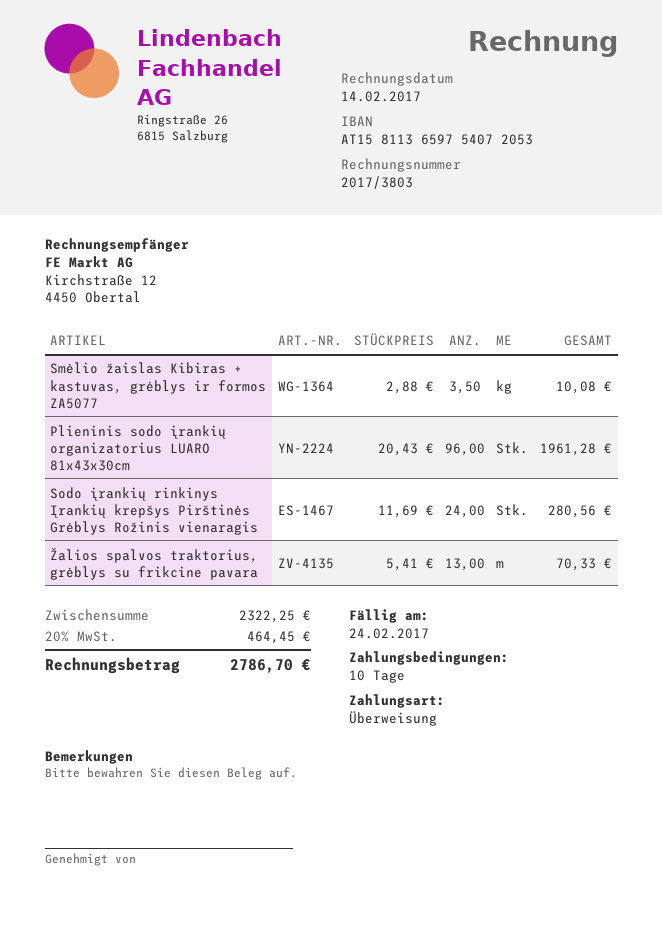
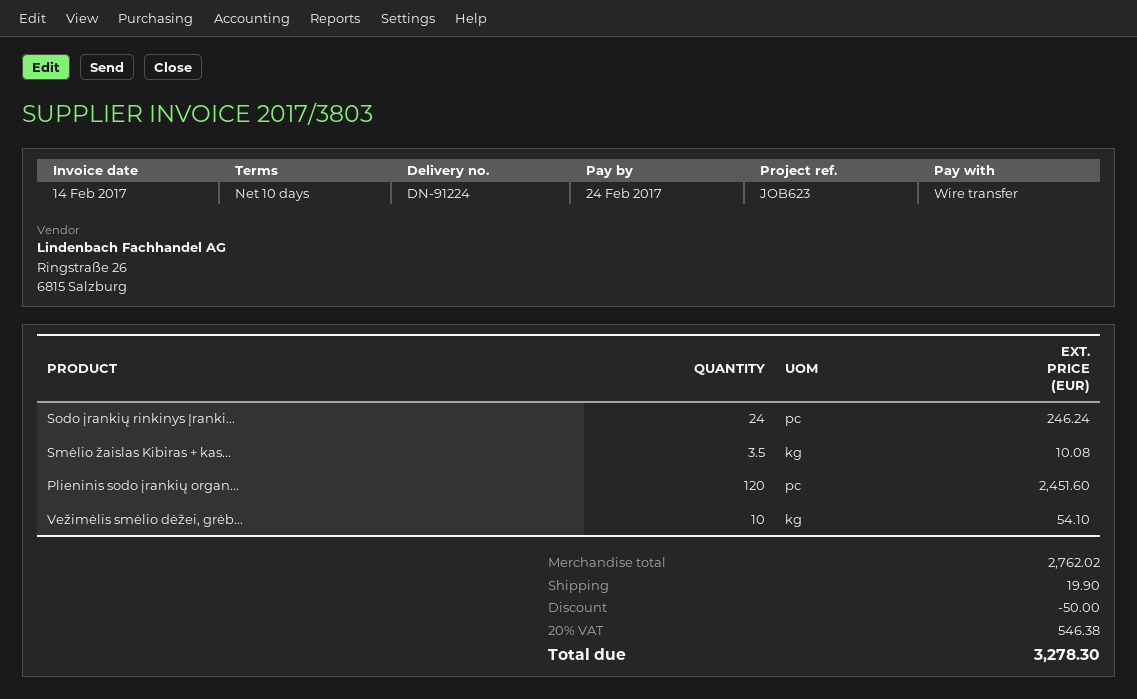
Plieninis sodo įrankių organizatorius LUARO 81x43x30cm: 96 for 1961.28 -> 120 for 2451.60
Sodo įrankių rinkinys Įrankių krepšys Pirštinės Grėblys Rožinis vienaragis: 24 for 280.56 -> 24 for 246.24
Žalios spalvos traktorius, grėblys su frikcine pavara: 13 for 70.33 -> none
Vežimėlis smėlio dėžei, grėb...: none -> 10 for 54.10
subtotal: 2322.25 -> 2762.02
discount: none -> 50.00
shipping: none -> 19.90
tax: 20% = 464.45 -> 20% = 546.38
total: 2786.70 -> 3278.30

